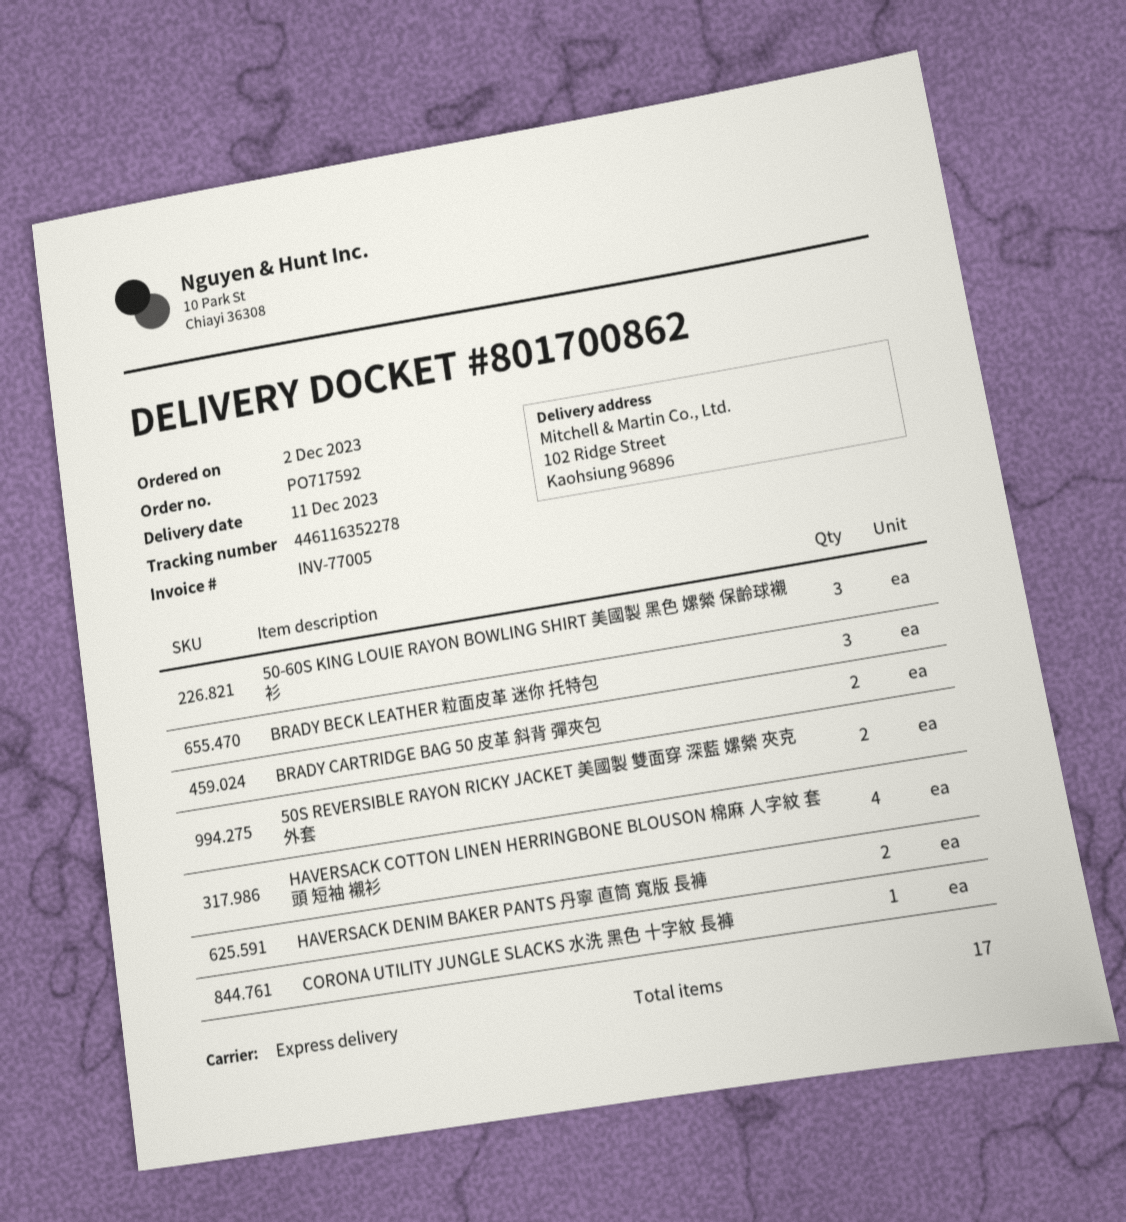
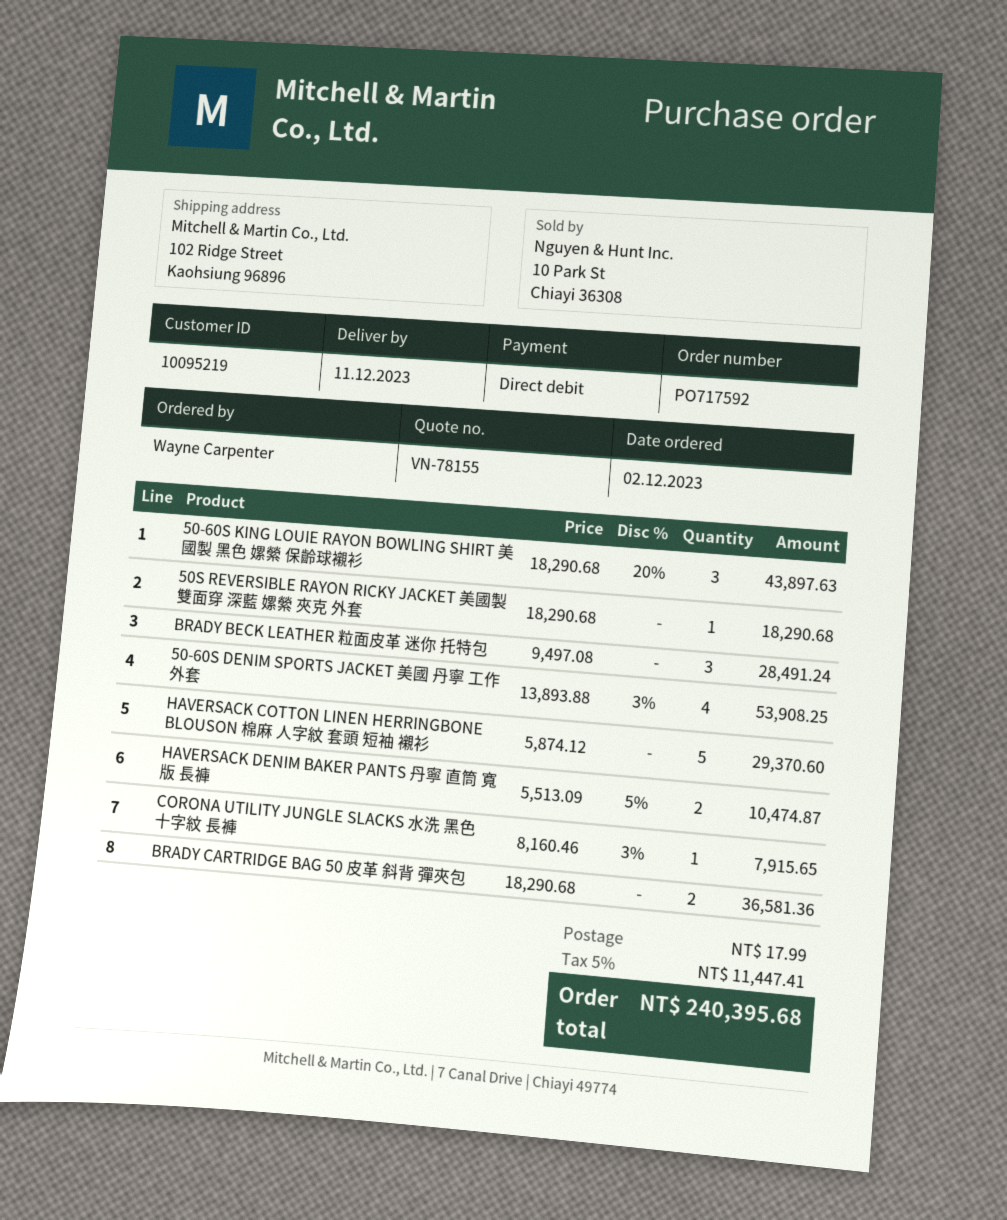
50S REVERSIBLE RAYON RICKY JACKET 美國製 雙面穿 深藍 嫘縈 夾克 外套: 2 -> 1
HAVERSACK COTTON LINEN HERRINGBONE BLOUSON 棉麻 人字紋 套頭 短袖 襯衫: 4 -> 5
50-60S DENIM SPORTS JACKET 美國 丹寧 工作 外套: none -> 4

